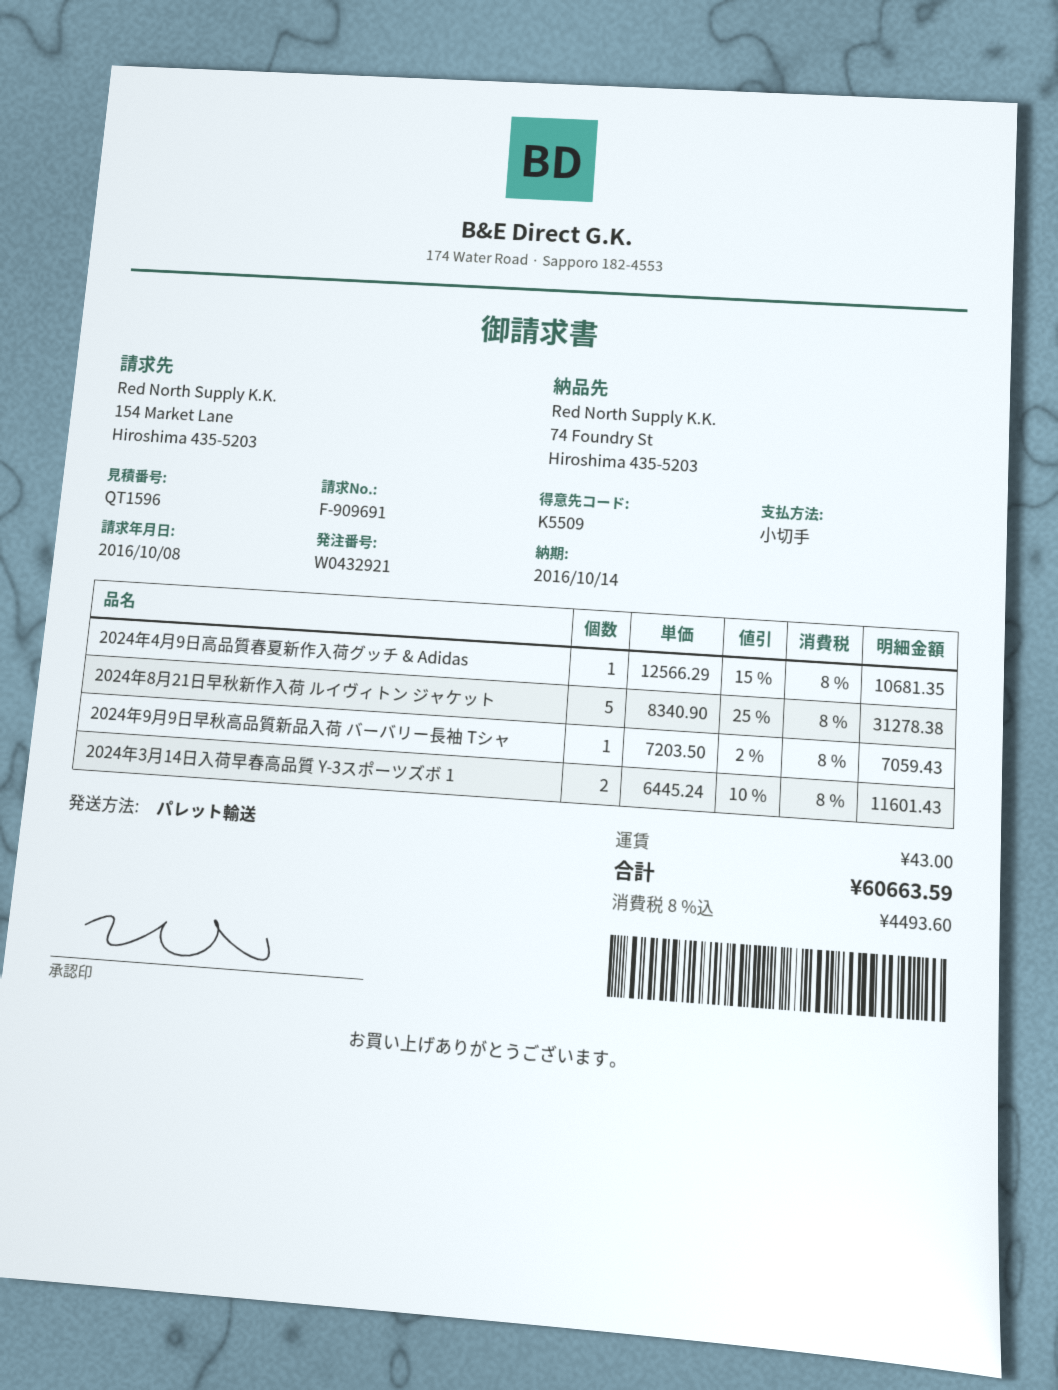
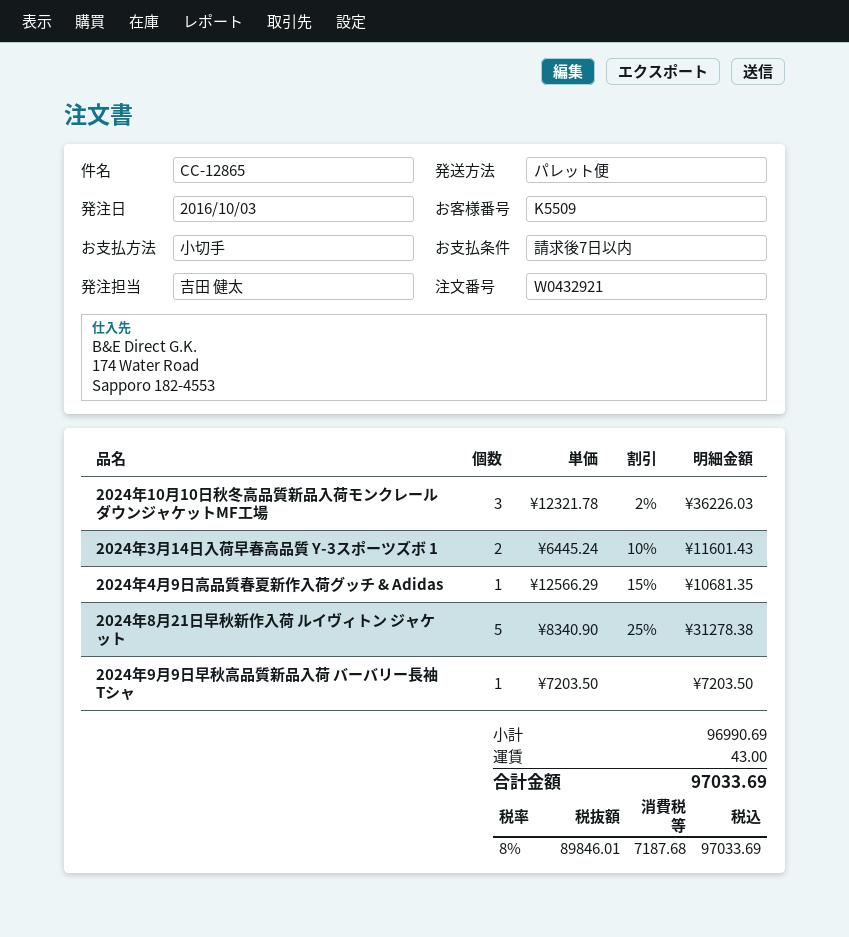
2024年9月9日早秋高品質新品入荷 バーバリー長袖 Tシャ: 1 x 7203.50 - 2% = 7059.43 -> 1 x 7203.50 = 7203.50
2024年10月10日秋冬高品質新品入荷モンクレール ダウンジャケットMF工場: none -> 3 x 12321.78 - 2% = 36226.03
tax: 8% = 4493.60 -> 8% = 7187.68
total: 60663.59 -> 97033.69

